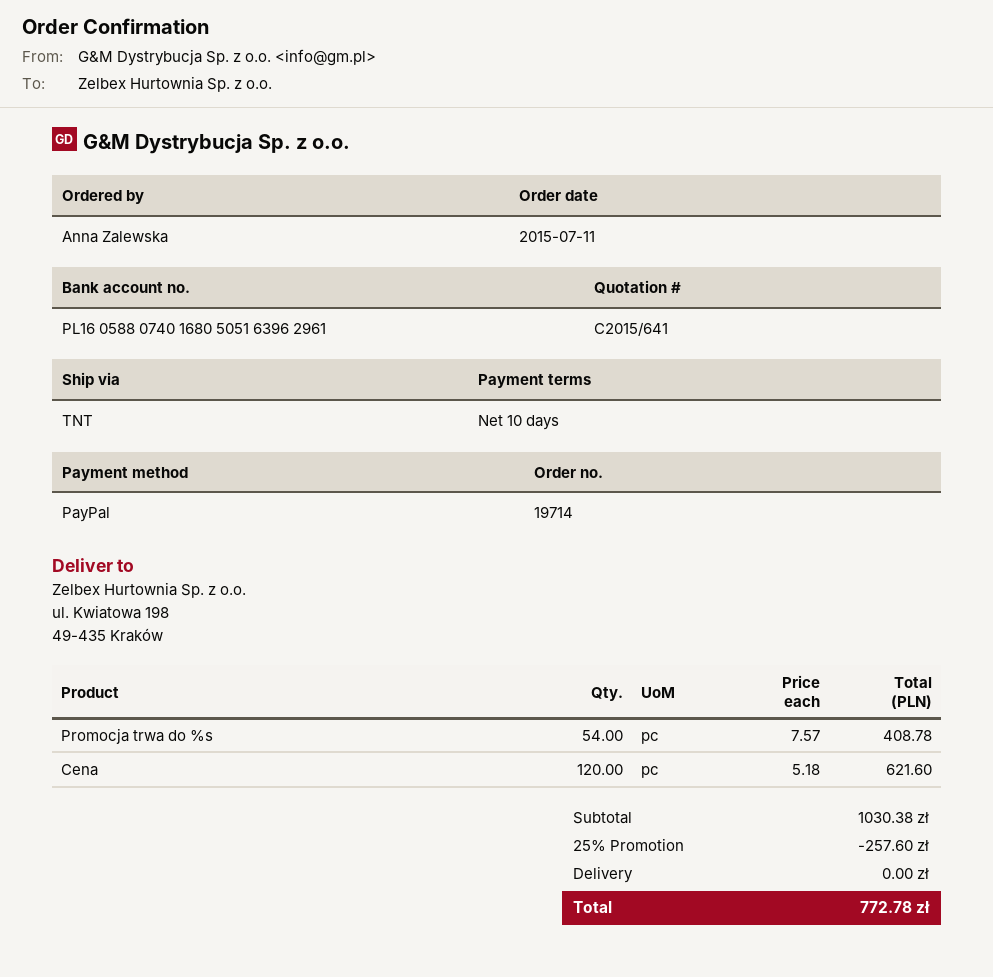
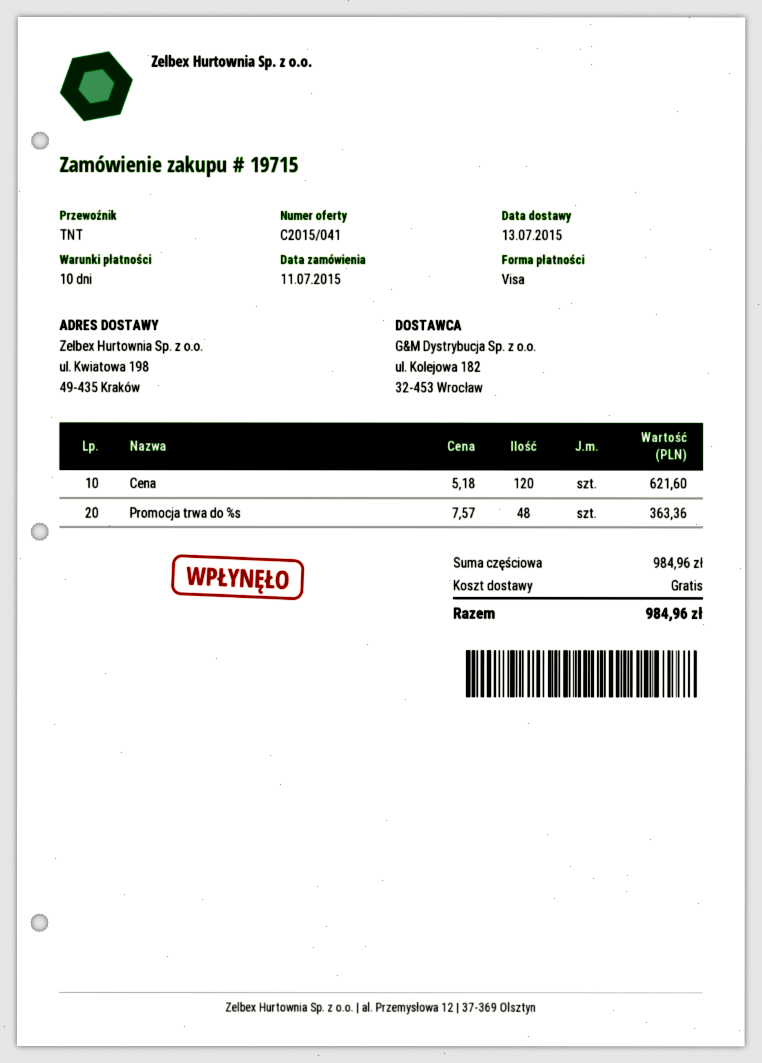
quote number: C2015/641 -> C2015/041
order number: 19714 -> 19715
payment method: PayPal -> Visa
Promocja trwa do %s: 54 x 7.57 = 408.78 -> 48 x 7.57 = 363.36
subtotal: 1030.38 -> 984.96
discount: 25% = 257.60 -> none
total: 772.78 -> 984.96

